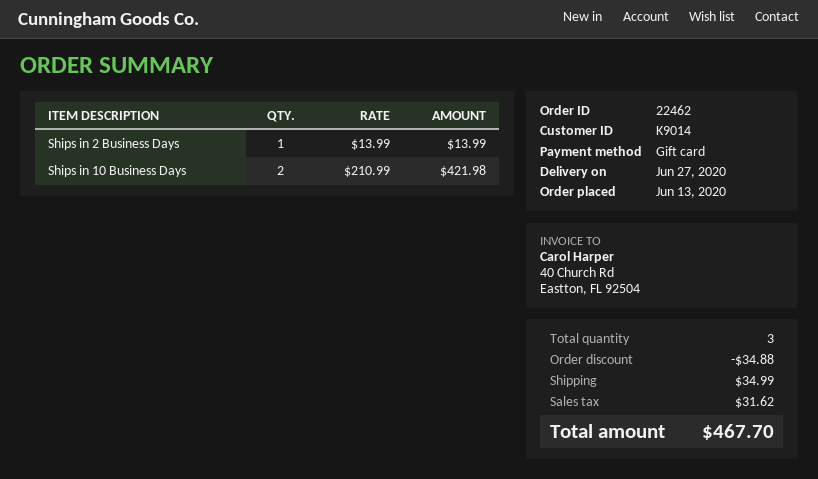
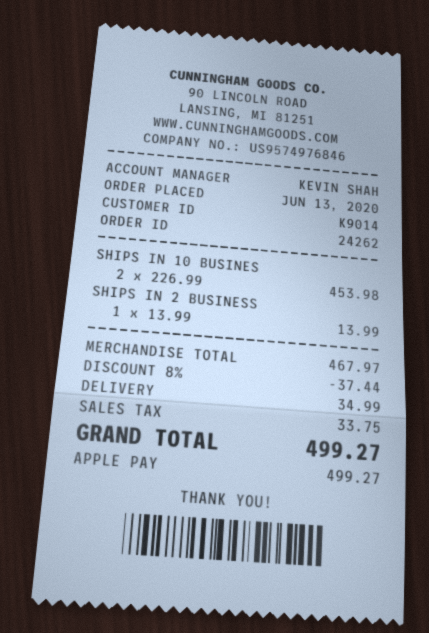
order number: 22462 -> 24262
payment method: gift card -> Apple Pay
Ships in 10 Business Days: 2 x 210.99 = 421.98 -> 2 x 226.99 = 453.98
discount: 34.88 -> 37.44
tax: 31.62 -> 33.75
total: 467.70 -> 499.27

